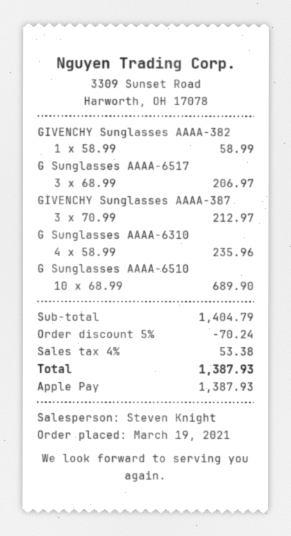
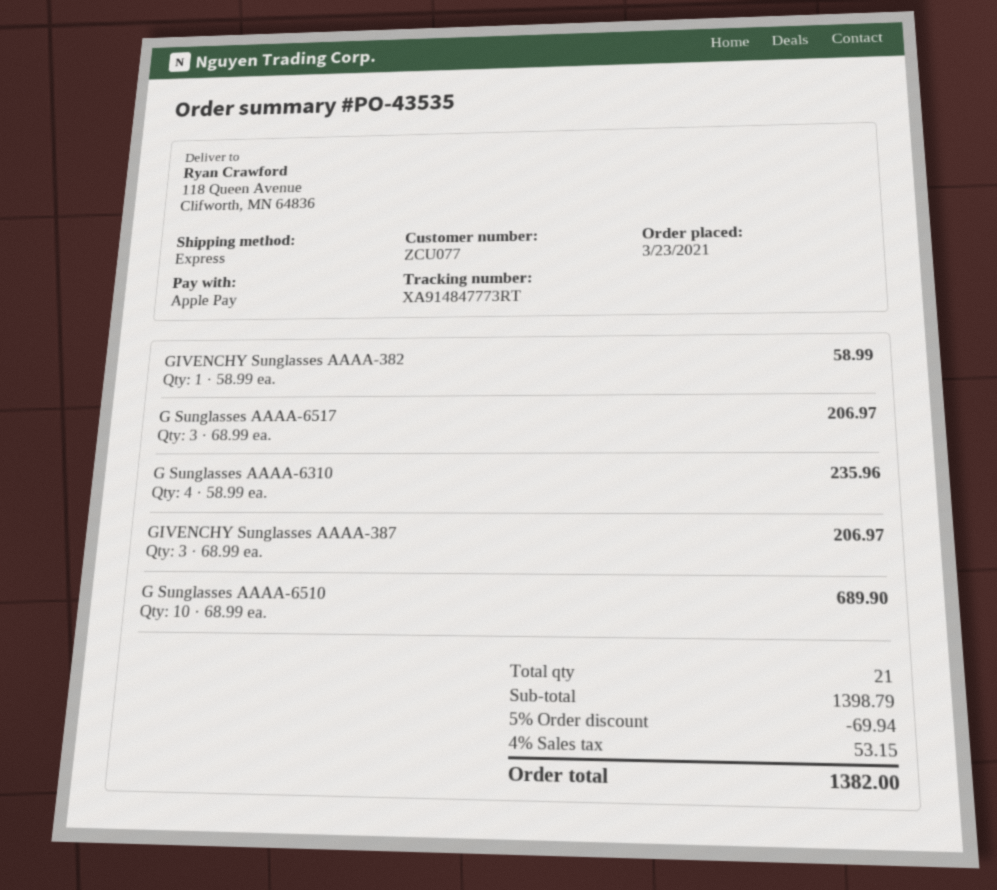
order date: 2021-03-19 -> 2021-03-23
GIVENCHY Sunglasses AAAA-387: 3 x 70.99 = 212.97 -> 3 x 68.99 = 206.97
subtotal: 1404.79 -> 1398.79
discount: 5% = 70.24 -> 5% = 69.94
tax: 4% = 53.38 -> 4% = 53.15
total: 1387.93 -> 1382.00

